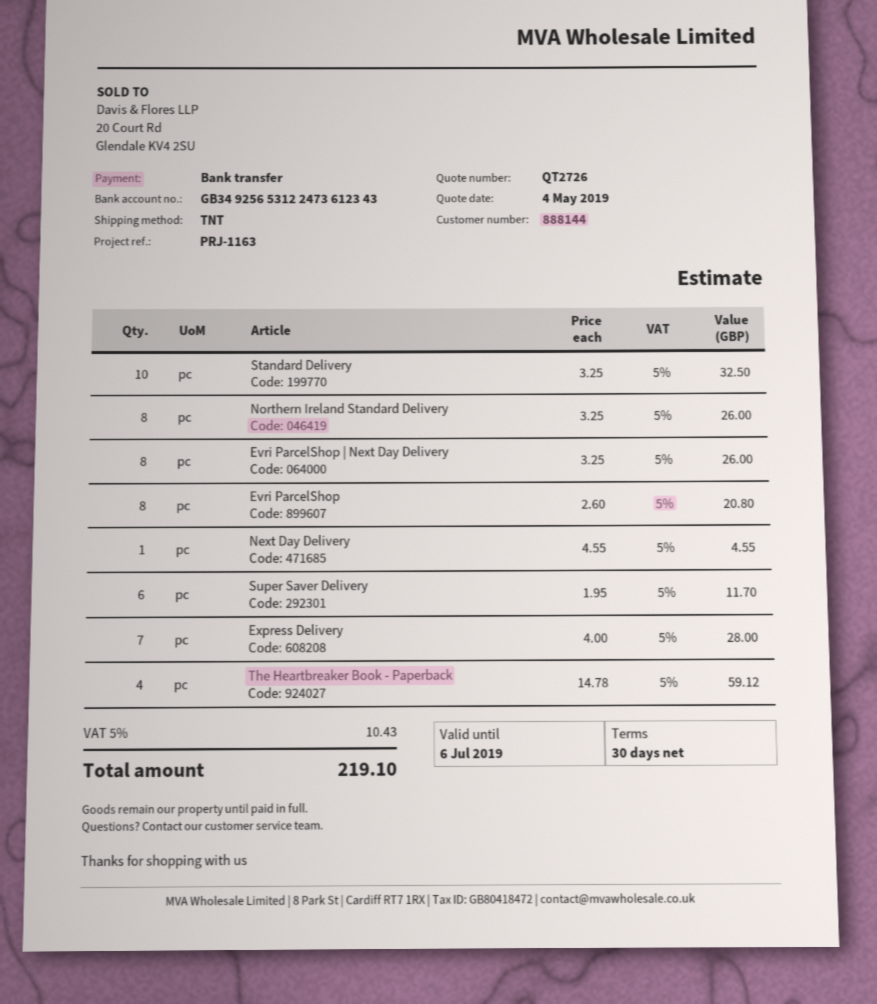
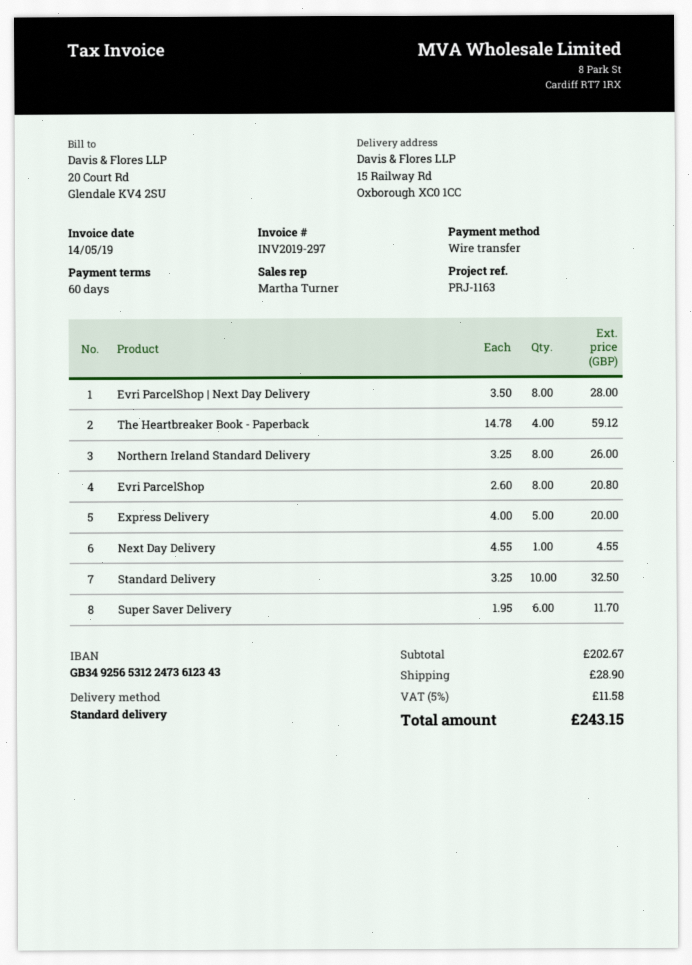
payment terms: 30 days -> 60 days
shipping method: TNT -> standard
Evri ParcelShop | Next Day Delivery: 8 x 3.25 = 26.00 -> 8 x 3.50 = 28.00
Express Delivery: 7 x 4.00 = 28.00 -> 5 x 4.00 = 20.00
shipping: none -> 28.90
tax: 5% = 10.43 -> 5% = 11.58
total: 219.10 -> 243.15

